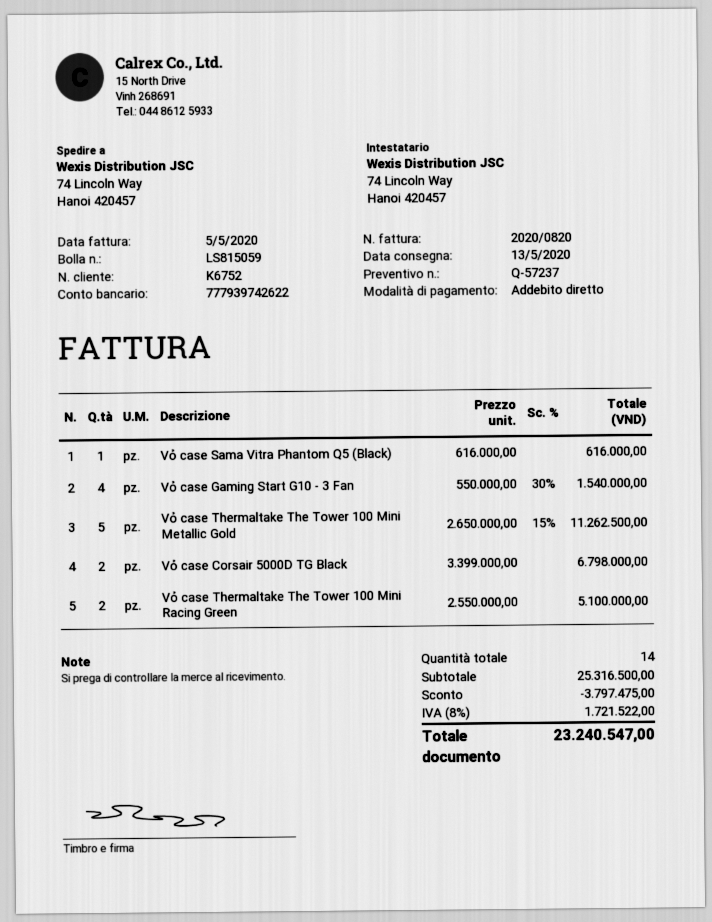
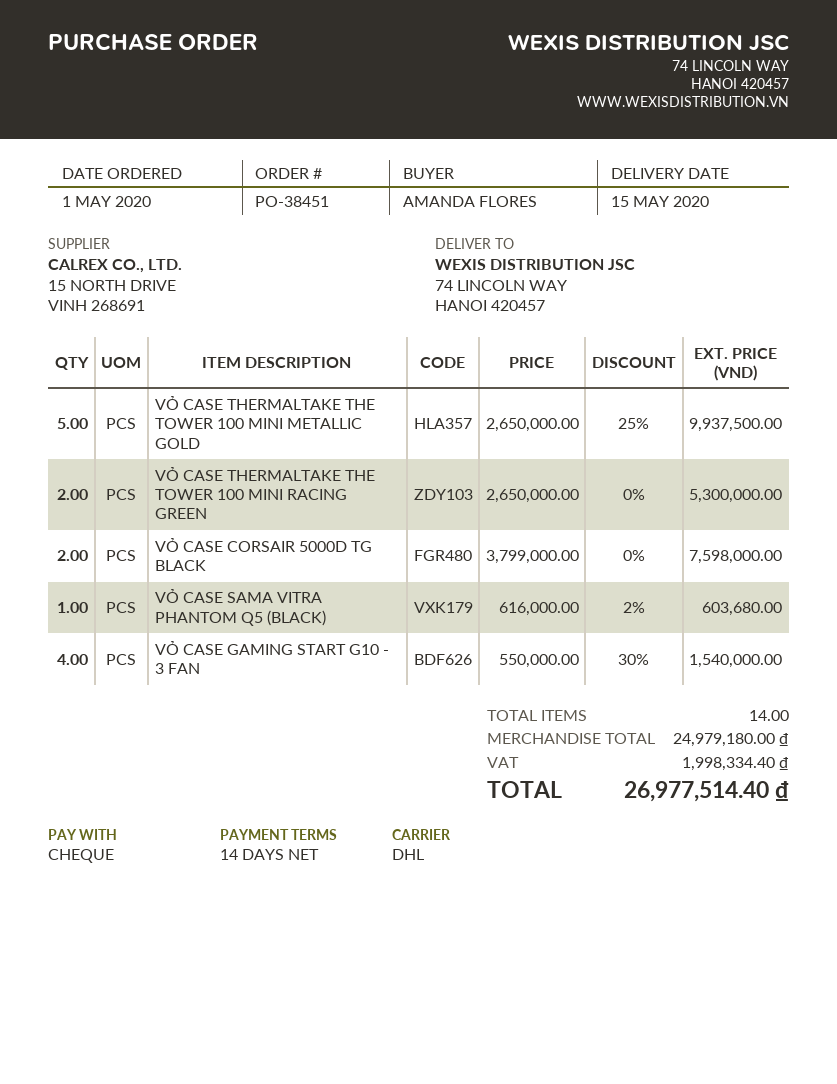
delivery date: 2020-05-13 -> 2020-05-15
payment method: direct debit -> cheque
Vỏ case Sama Vitra Phantom Q5 (Black): 1 x 616000.00 = 616000.00 -> 1 x 616000.00 - 2% = 603680.00
Vỏ case Thermaltake The Tower 100 Mini Metallic Gold: 5 x 2650000.00 - 15% = 11262500.00 -> 5 x 2650000.00 - 25% = 9937500.00
Vỏ case Corsair 5000D TG Black: 2 x 3399000.00 = 6798000.00 -> 2 x 3799000.00 = 7598000.00
Vỏ case Thermaltake The Tower 100 Mini Racing Green: 2 x 2550000.00 = 5100000.00 -> 2 x 2650000.00 = 5300000.00
subtotal: 25316500.00 -> 24979180.00
discount: 3797475.00 -> none
tax: 1721522.00 -> 1998334.40
total: 23240547.00 -> 26977514.40

